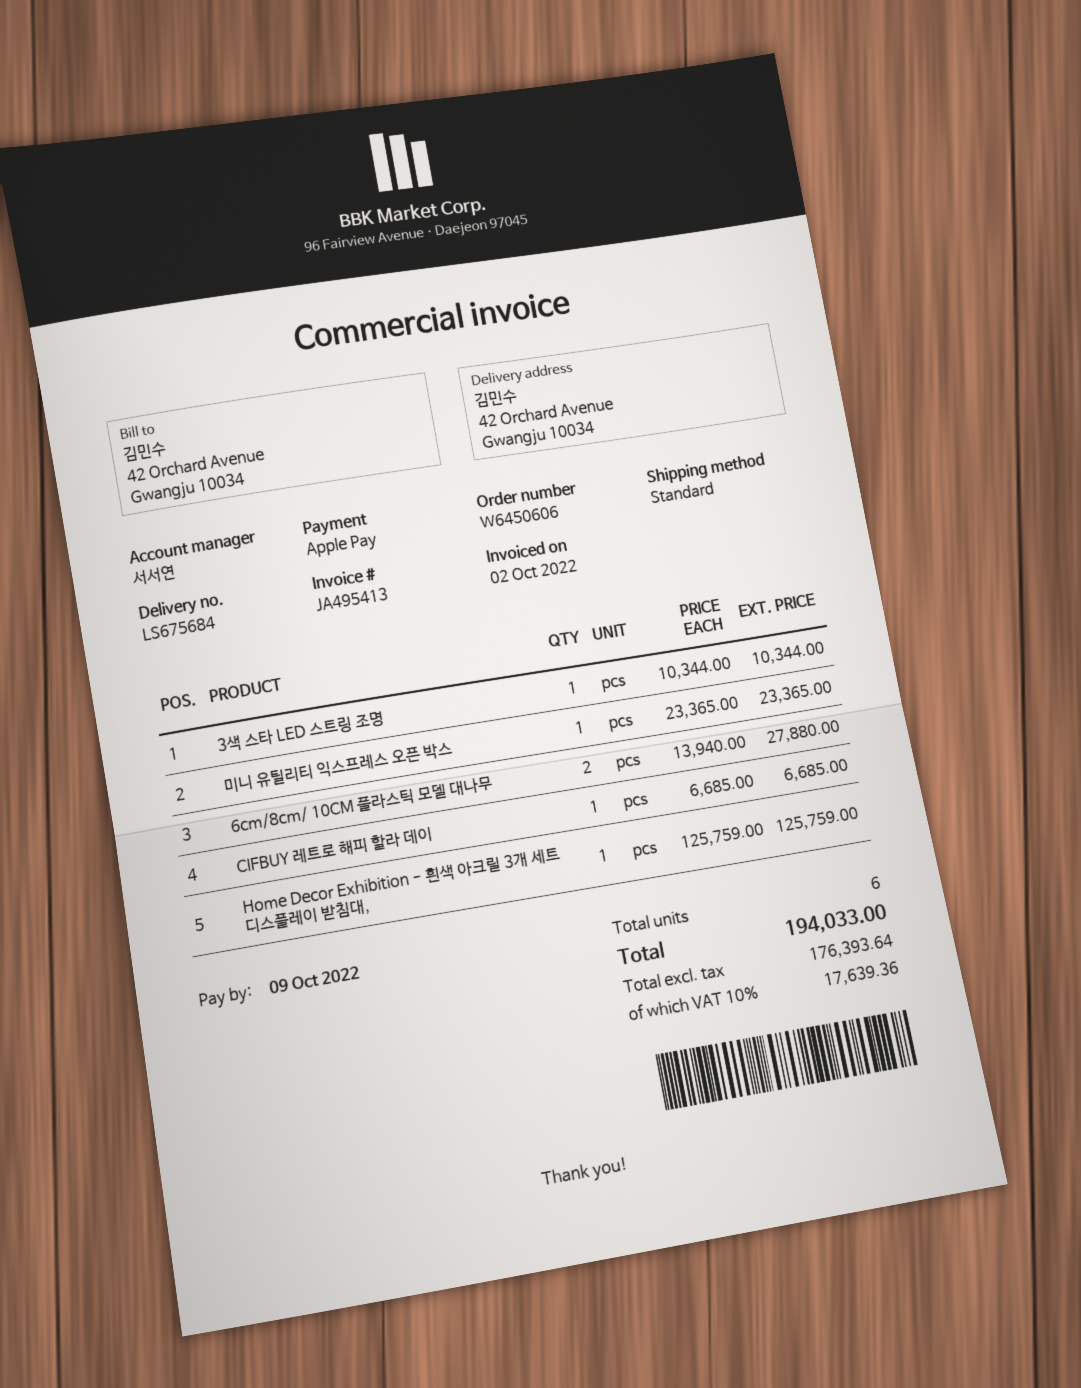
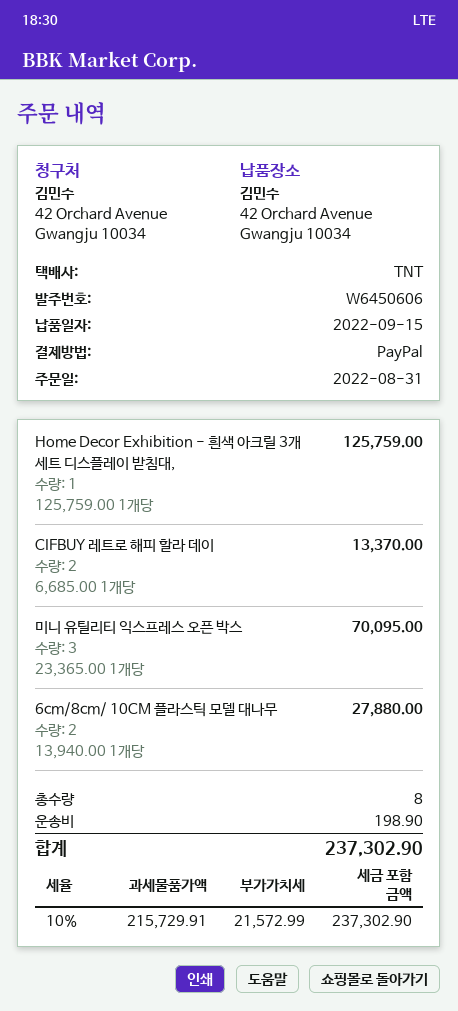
payment method: Apple Pay -> PayPal
shipping method: standard -> TNT
3색 스타 LED 스트링 조명: 1 x 10344.00 = 10344.00 -> none
미니 유틸리티 익스프레스 오픈 박스: 1 x 23365.00 = 23365.00 -> 3 x 23365.00 = 70095.00
CIFBUY 레트로 해피 할라 데이: 1 x 6685.00 = 6685.00 -> 2 x 6685.00 = 13370.00
total quantity: 6 -> 8
shipping: none -> 198.90
net: 176393.64 -> 215729.91
tax: 10% = 17639.36 -> 10% = 21572.99
total: 194033.00 -> 237302.90

